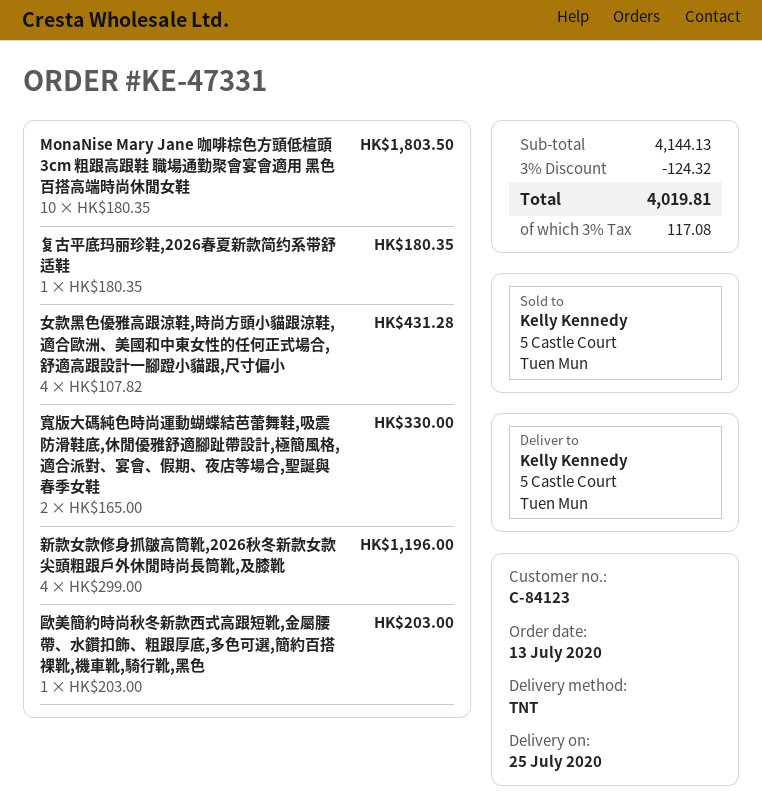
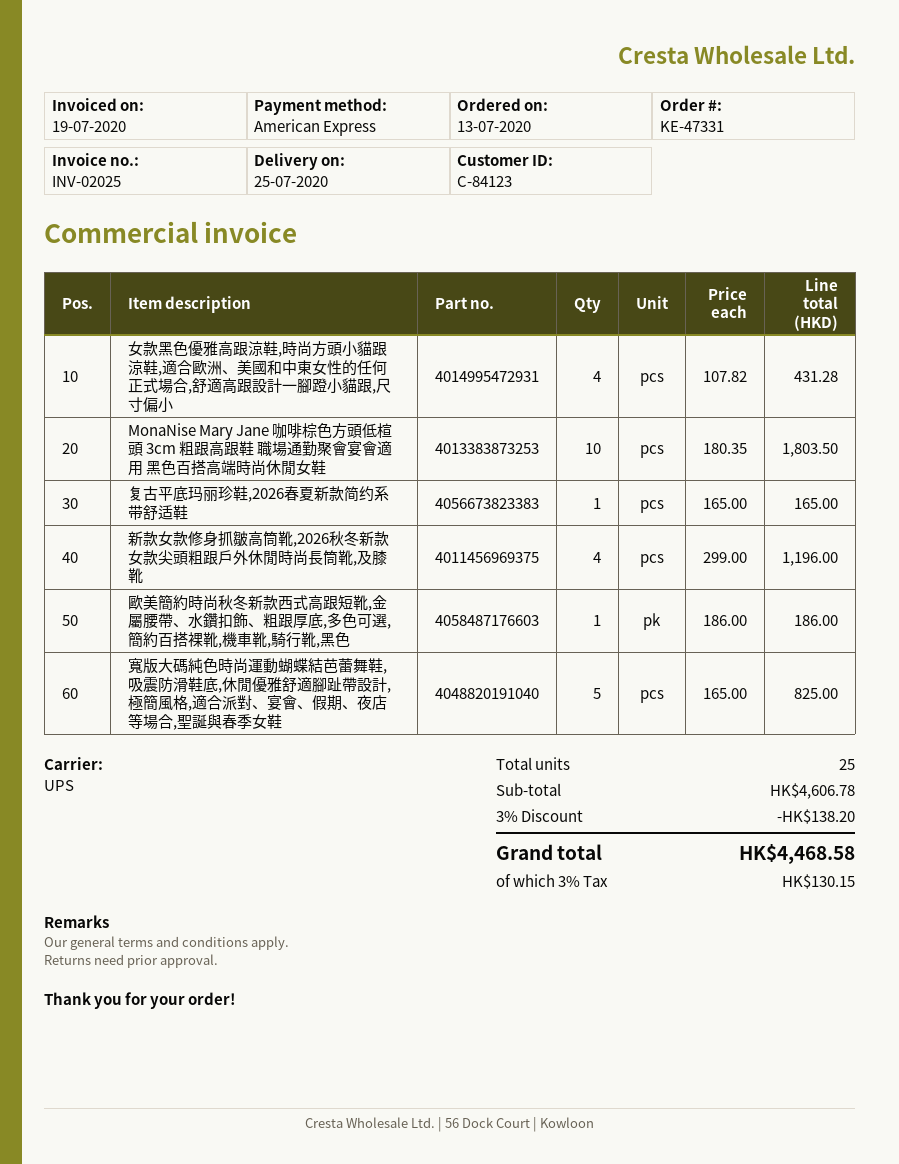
shipping method: TNT -> UPS
复古平底玛丽珍鞋,2026春夏新款简约系带舒适鞋: 1 x 180.35 = 180.35 -> 1 x 165.00 = 165.00
寬版大碼純色時尚運動蝴蝶結芭蕾舞鞋,吸震防滑鞋底,休閒優雅舒適腳趾帶設計,極簡風格,適合派對、宴會、假期、夜店等場合,聖誕與春季女鞋: 2 x 165.00 = 330.00 -> 5 x 165.00 = 825.00
歐美簡約時尚秋冬新款西式高跟短靴,金屬腰帶、水鑽扣飾、粗跟厚底,多色可選,簡約百搭裸靴,機車靴,騎行靴,黑色: 1 x 203.00 = 203.00 -> 1 x 186.00 = 186.00
subtotal: 4144.13 -> 4606.78
discount: 3% = 124.32 -> 3% = 138.20
tax: 3% = 117.08 -> 3% = 130.15
total: 4019.81 -> 4468.58

